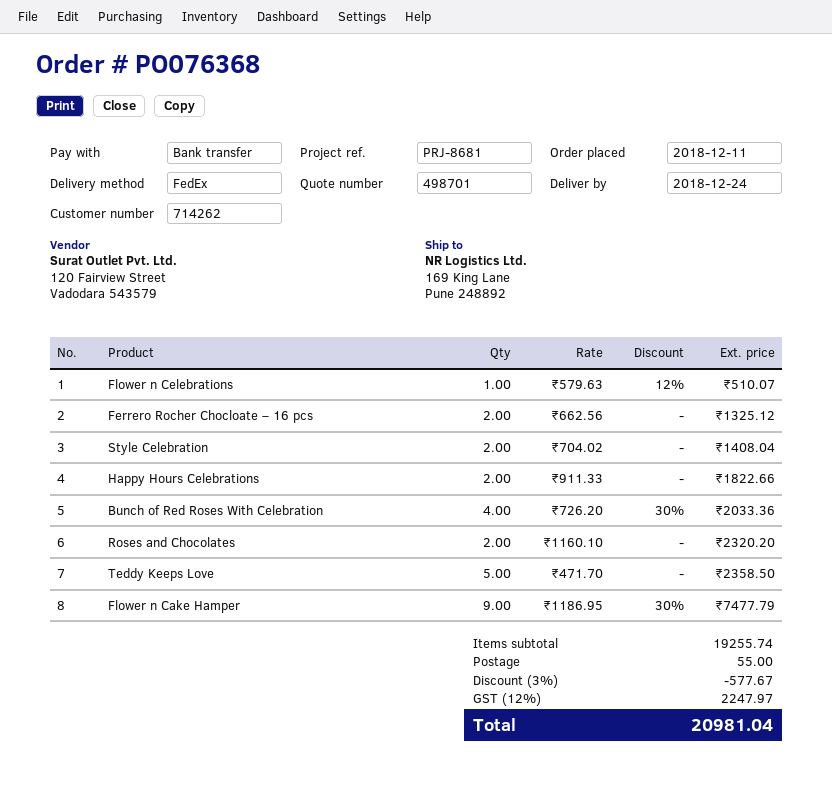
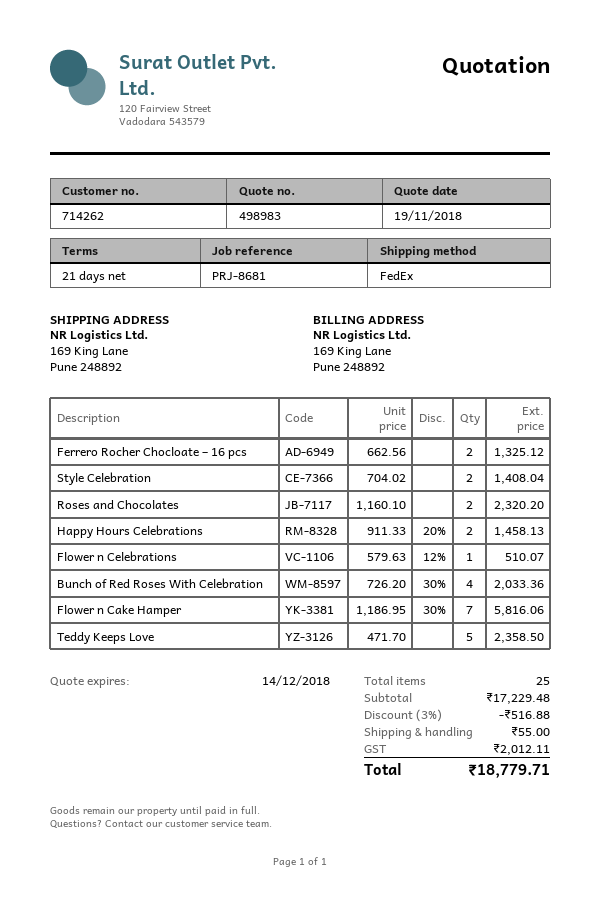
quote number: 498701 -> 498983
Happy Hours Celebrations: 2 x 911.33 = 1822.66 -> 2 x 911.33 - 20% = 1458.13
Flower n Cake Hamper: 9 x 1186.95 - 30% = 7477.79 -> 7 x 1186.95 - 30% = 5816.06
subtotal: 19255.74 -> 17229.48
discount: 3% = 577.67 -> 3% = 516.88
tax: 2247.97 -> 2012.11
total: 20981.04 -> 18779.71

